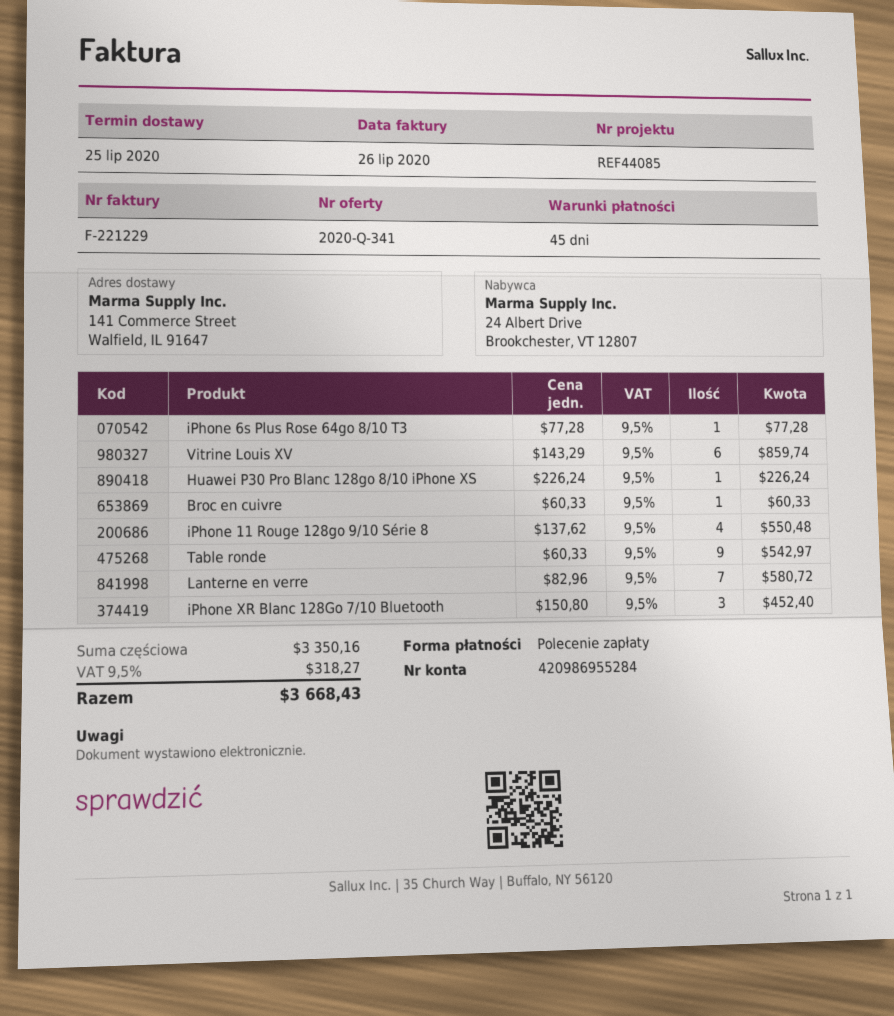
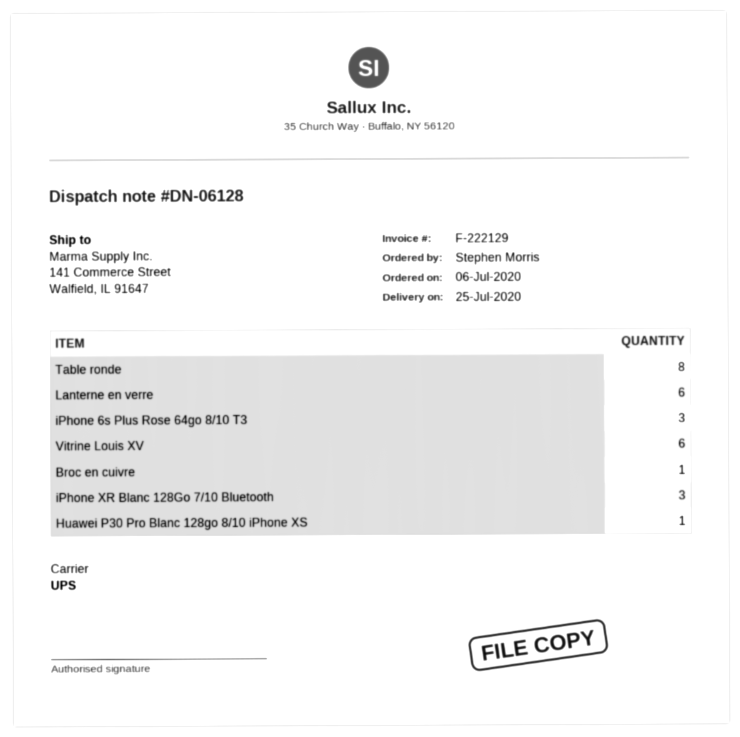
invoice number: F-221229 -> F-222129
iPhone 6s Plus Rose 64go 8/10 T3: 1 -> 3
iPhone 11 Rouge 128go 9/10 Série 8: 4 -> none
Table ronde: 9 -> 8
Lanterne en verre: 7 -> 6

